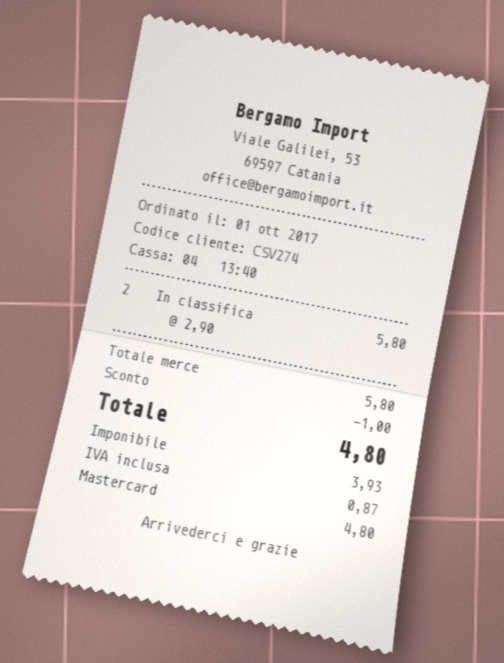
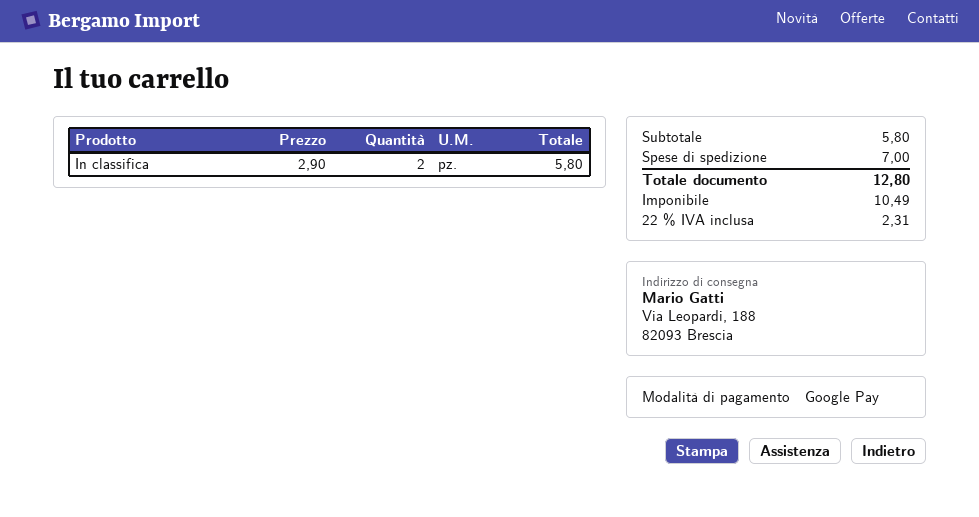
payment method: Mastercard -> Google Pay
discount: 1.00 -> none
shipping: none -> 7.00
net: 3.93 -> 10.49
tax: 0.87 -> 2.31
total: 4.80 -> 12.80

